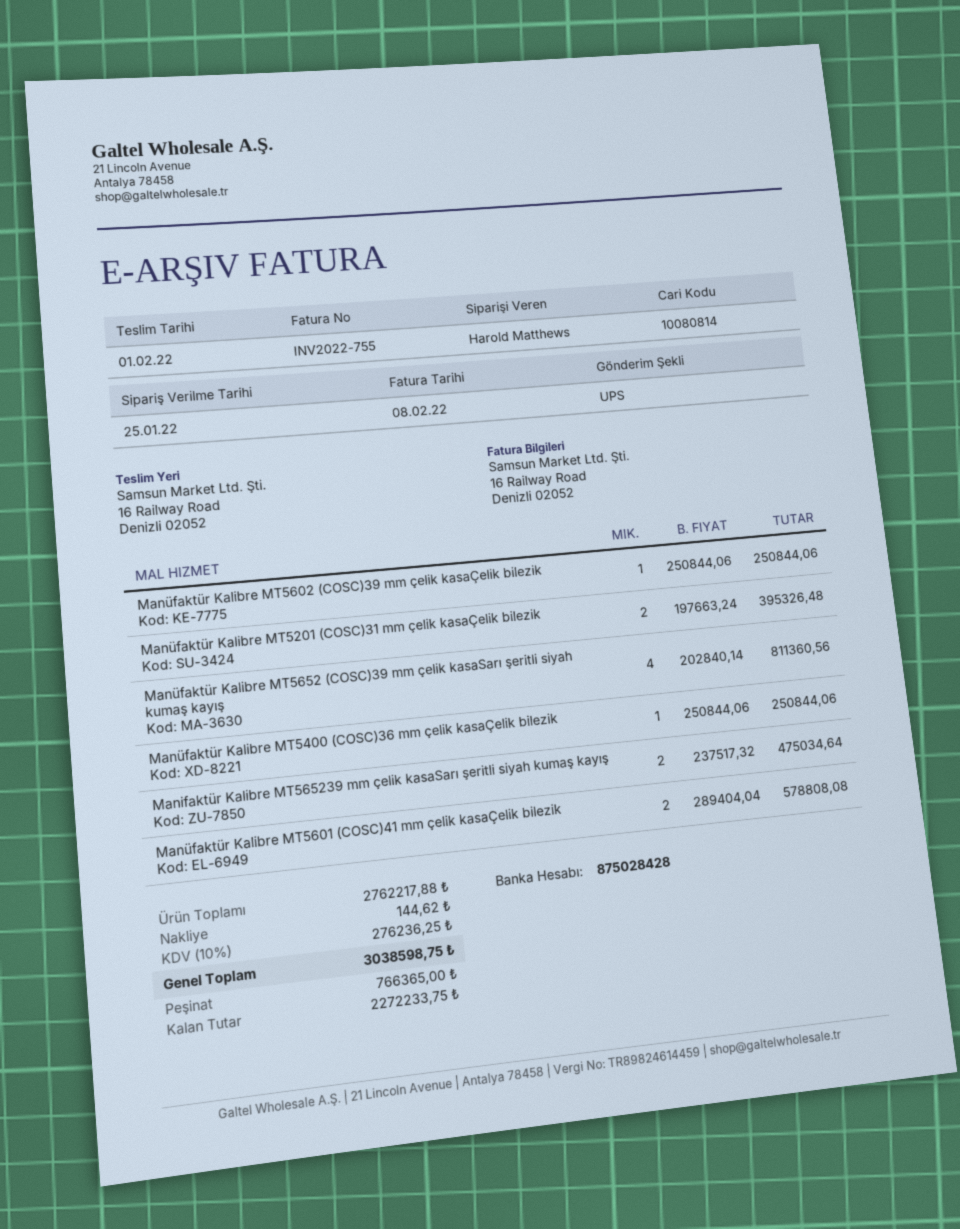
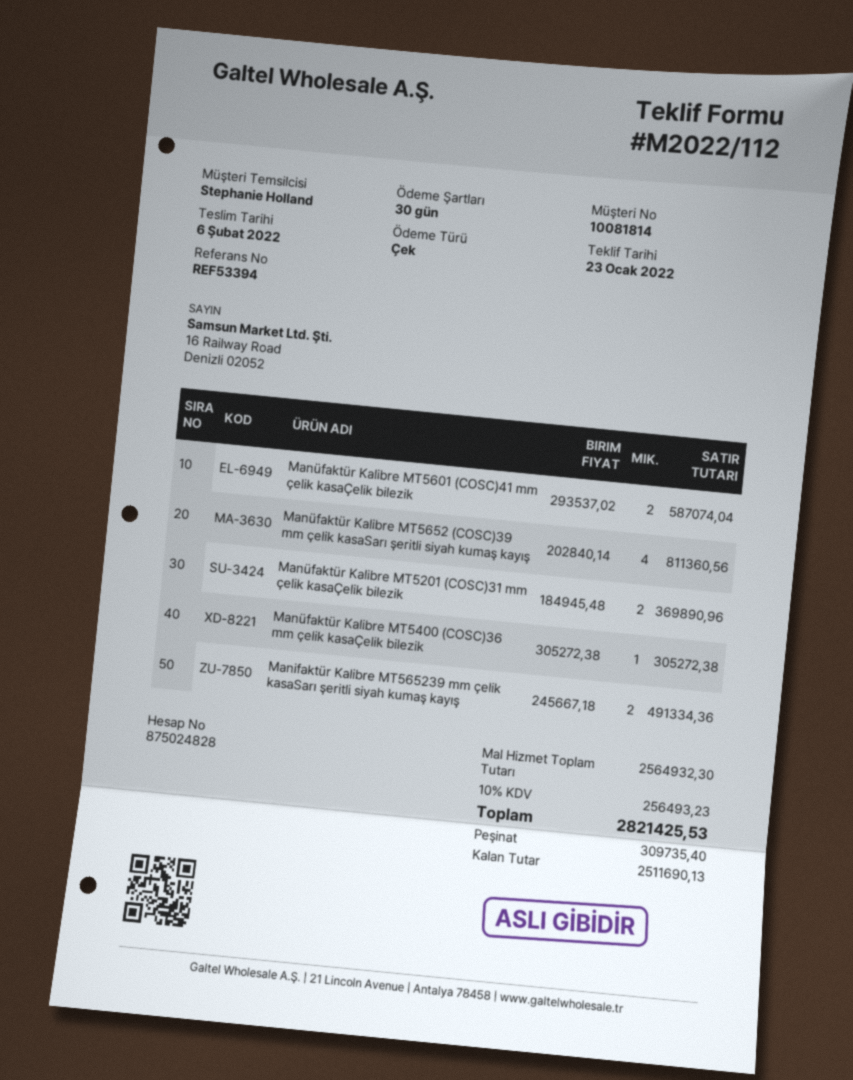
delivery date: 2022-02-01 -> 2022-02-06
customer number: 10080814 -> 10081814
bank account: 875028428 -> 875024828
Manüfaktür Kalibre MT5602 (COSC)39 mm çelik kasaÇelik bilezik: 1 x 250844.06 = 250844.06 -> none
Manüfaktür Kalibre MT5201 (COSC)31 mm çelik kasaÇelik bilezik: 2 x 197663.24 = 395326.48 -> 2 x 184945.48 = 369890.96
Manüfaktür Kalibre MT5400 (COSC)36 mm çelik kasaÇelik bilezik: 1 x 250844.06 = 250844.06 -> 1 x 305272.38 = 305272.38
Manifaktür Kalibre MT565239 mm çelik kasaSarı şeritli siyah kumaş kayış: 2 x 237517.32 = 475034.64 -> 2 x 245667.18 = 491334.36
Manüfaktür Kalibre MT5601 (COSC)41 mm çelik kasaÇelik bilezik: 2 x 289404.04 = 578808.08 -> 2 x 293537.02 = 587074.04
subtotal: 2762217.88 -> 2564932.30
shipping: 144.62 -> none
tax: 10% = 276236.25 -> 10% = 256493.23
total: 3038598.75 -> 2821425.53
deposit: 766365.00 -> 309735.40
balance: 2272233.75 -> 2511690.13

